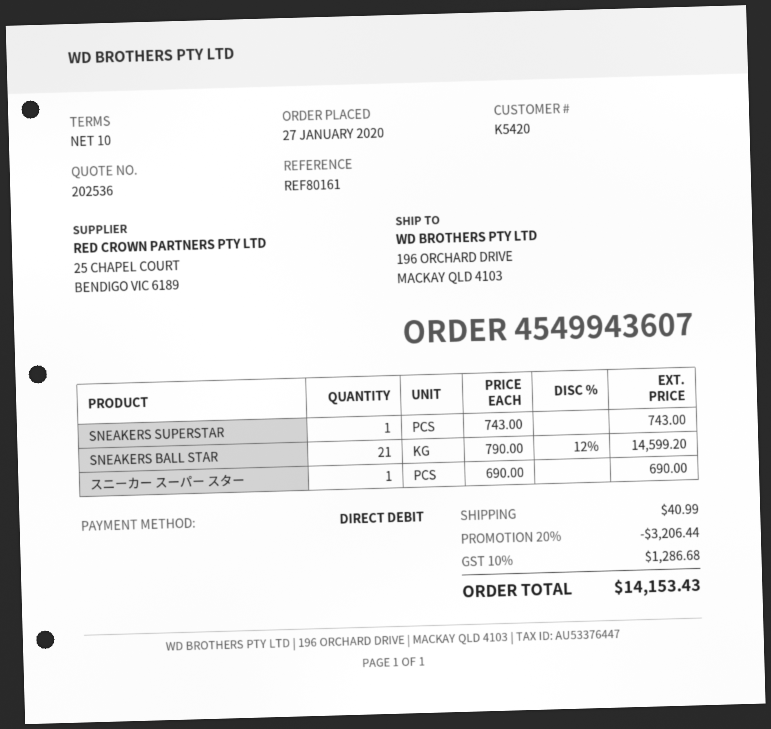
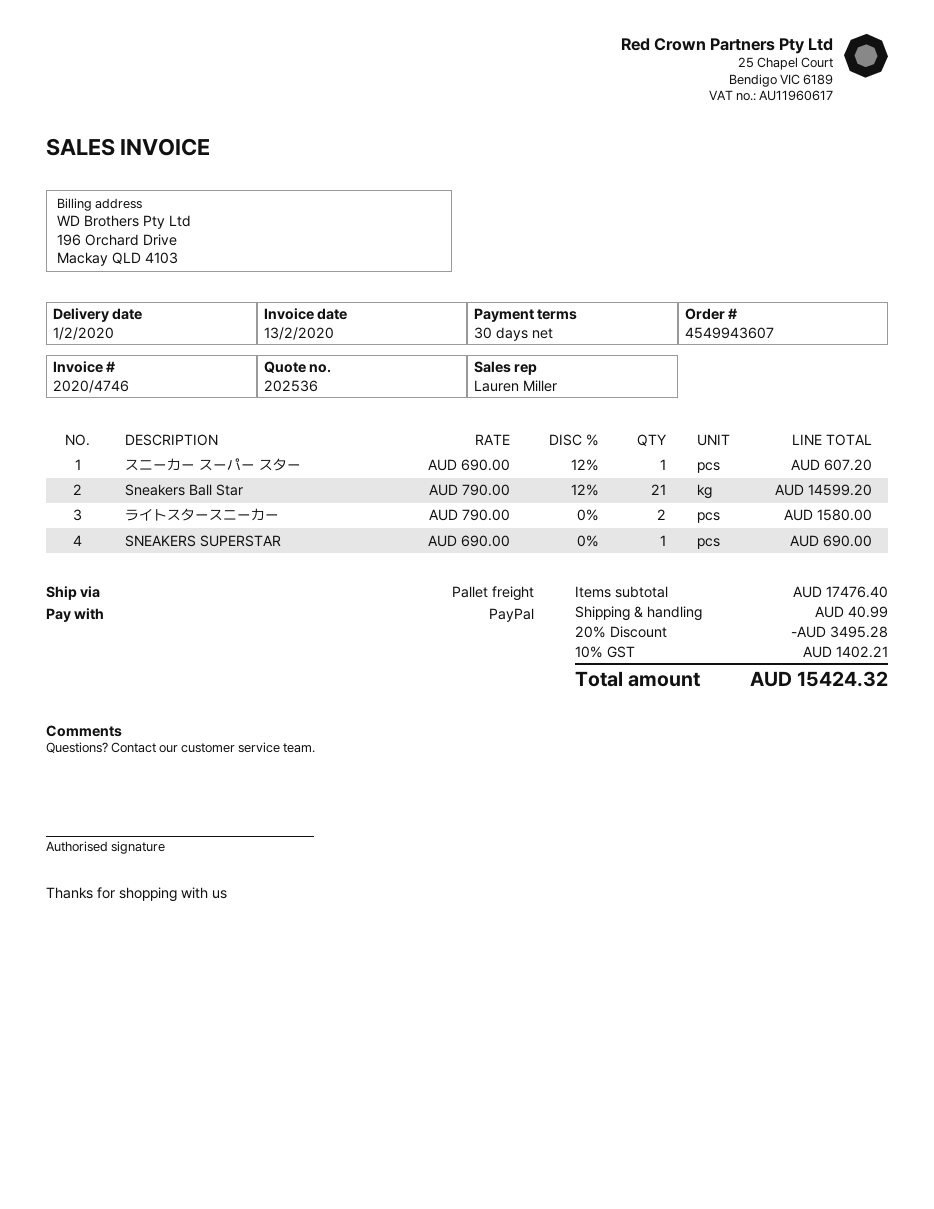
payment terms: 10 days -> 30 days
payment method: direct debit -> PayPal
SNEAKERS SUPERSTAR: 1 x 743.00 = 743.00 -> 1 x 690.00 = 690.00
スニーカー スーパー スター: 1 x 690.00 = 690.00 -> 1 x 690.00 - 12% = 607.20
ライトスタースニーカー: none -> 2 x 790.00 = 1580.00
discount: 20% = 3206.44 -> 20% = 3495.28
tax: 10% = 1286.68 -> 10% = 1402.21
total: 14153.43 -> 15424.32

